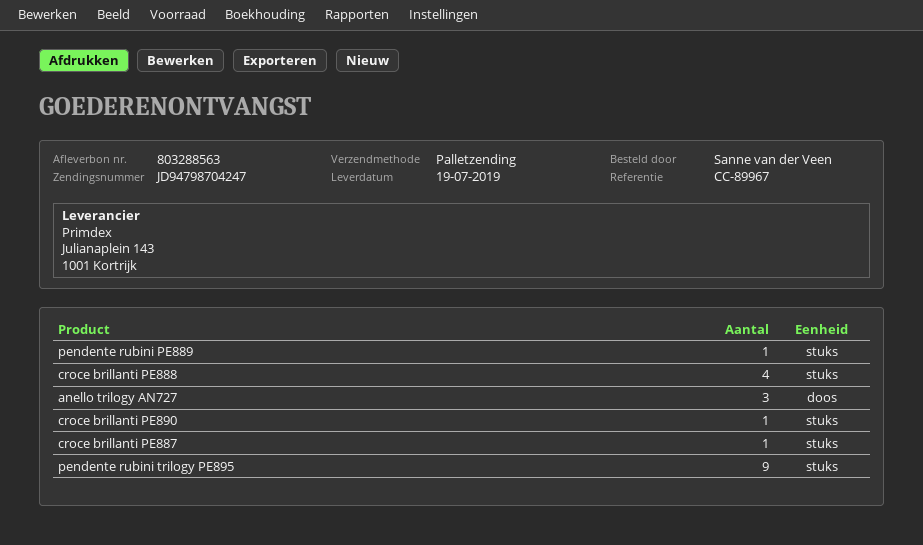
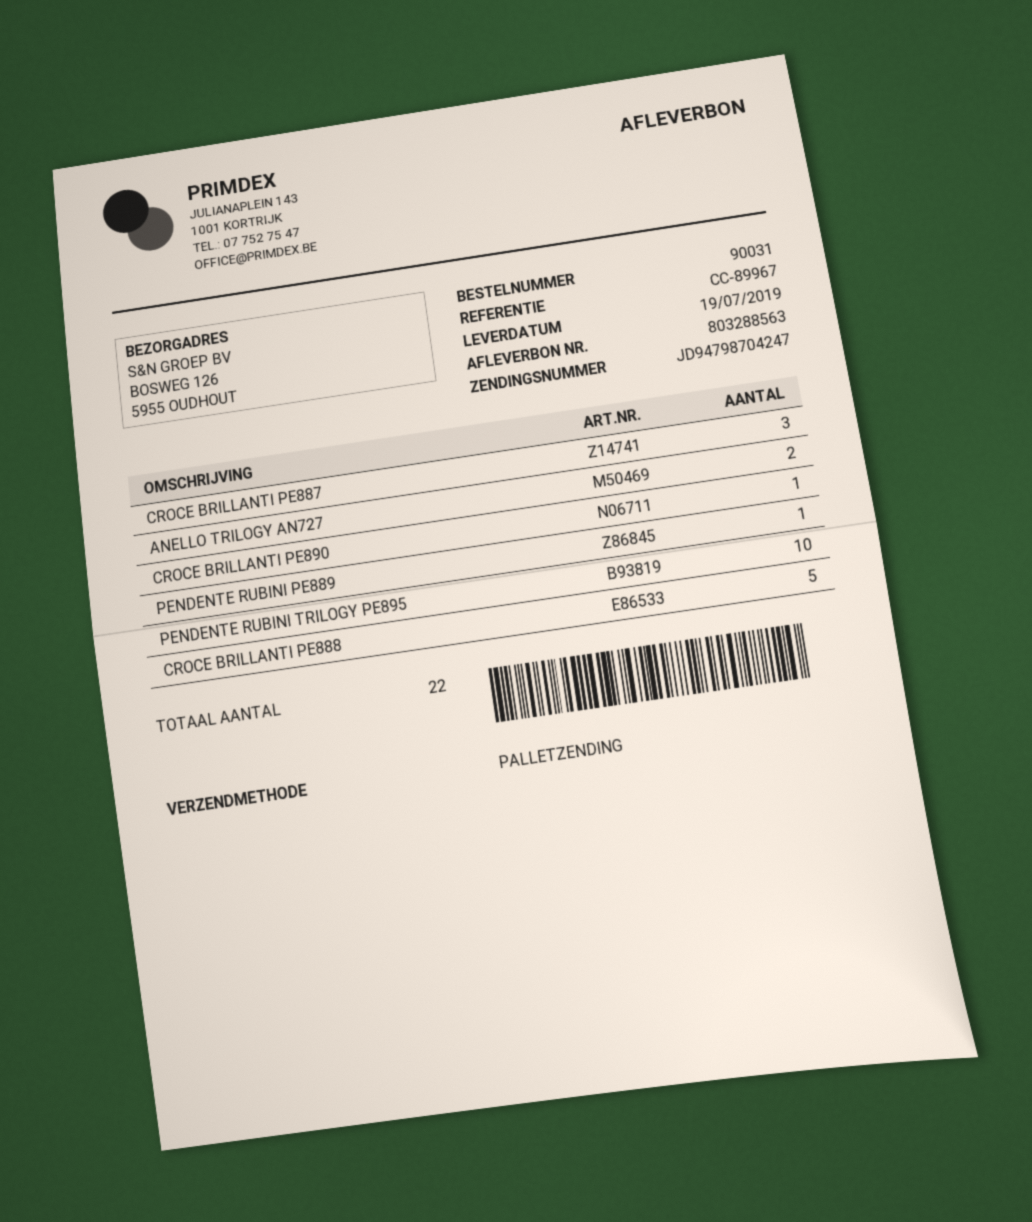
croce brillanti PE888: 4 -> 5
anello trilogy AN727: 3 -> 2
croce brillanti PE887: 1 -> 3
pendente rubini trilogy PE895: 9 -> 10

